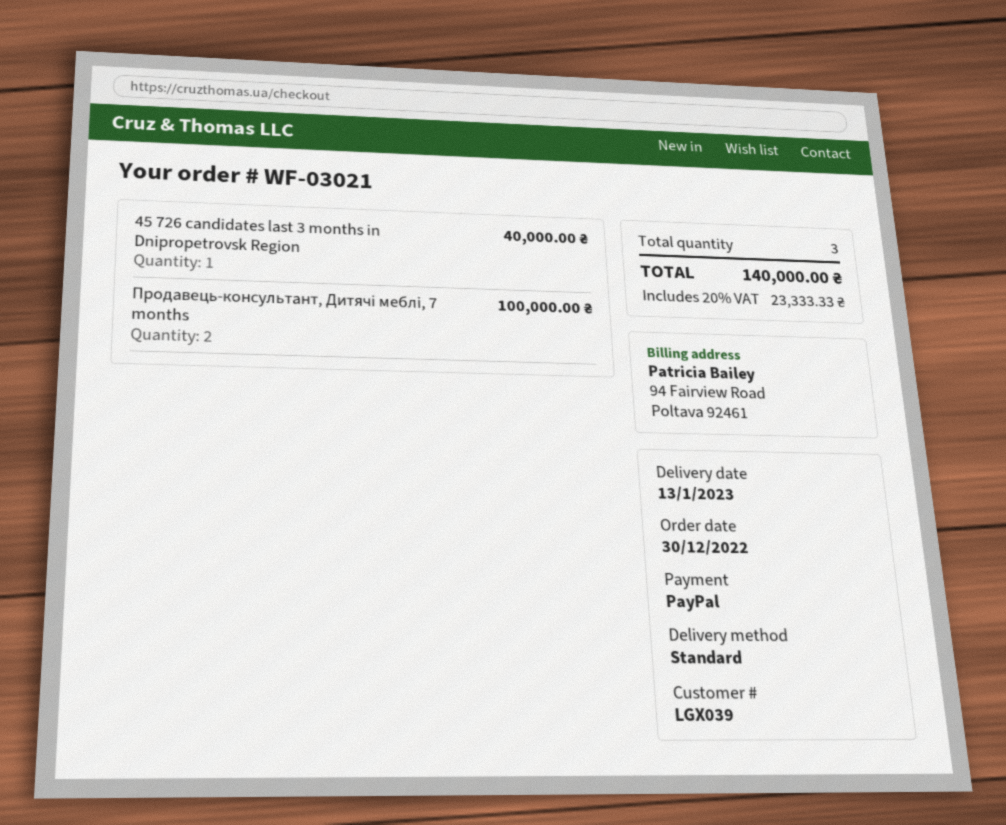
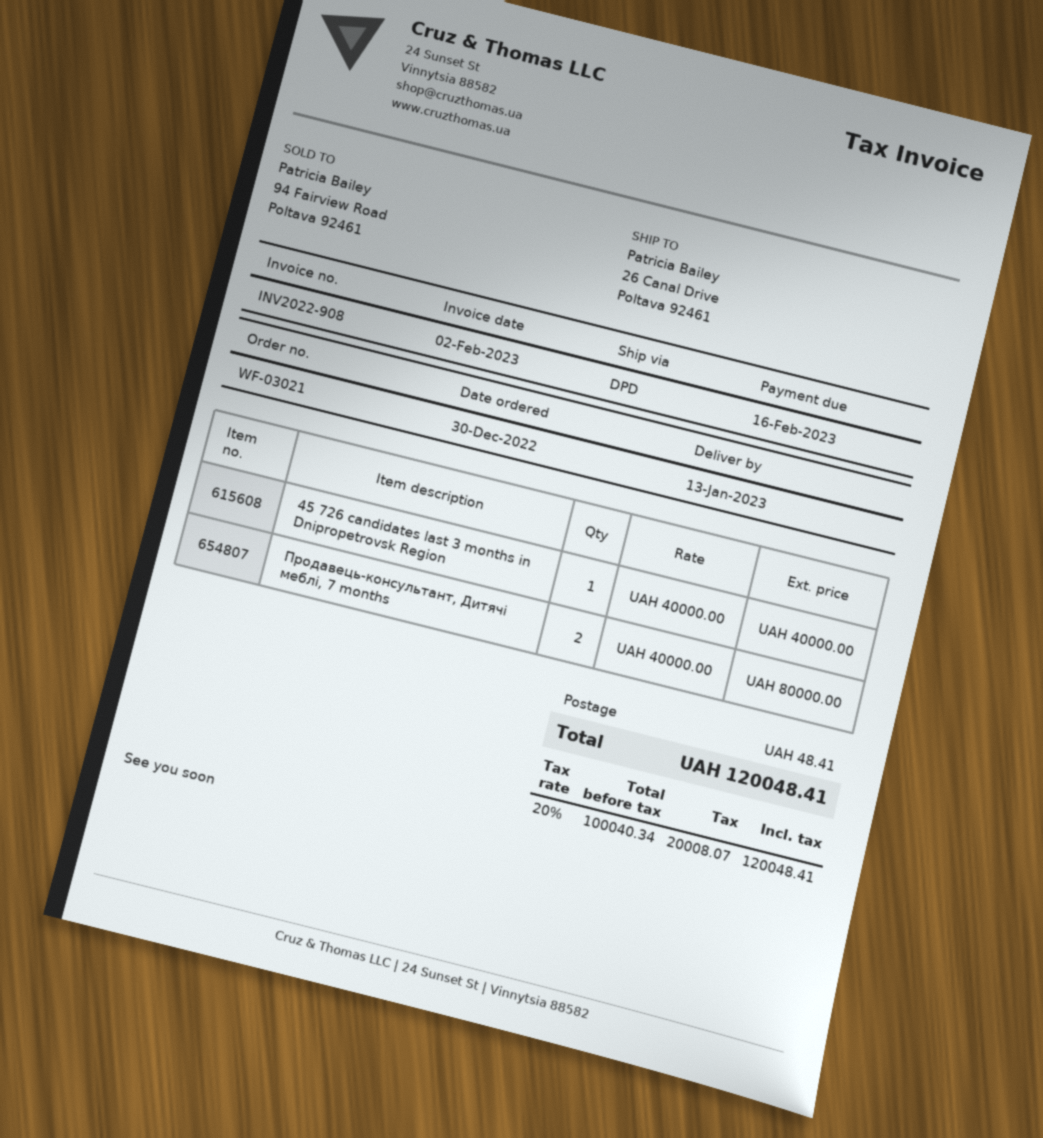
shipping method: standard -> DPD
Продавець-консультант, Дитячі меблі, 7 months: 2 for 100000.00 -> 2 for 80000.00
shipping: none -> 48.41
tax: 20% = 23333.33 -> 20% = 20008.07
total: 140000.00 -> 120048.41

